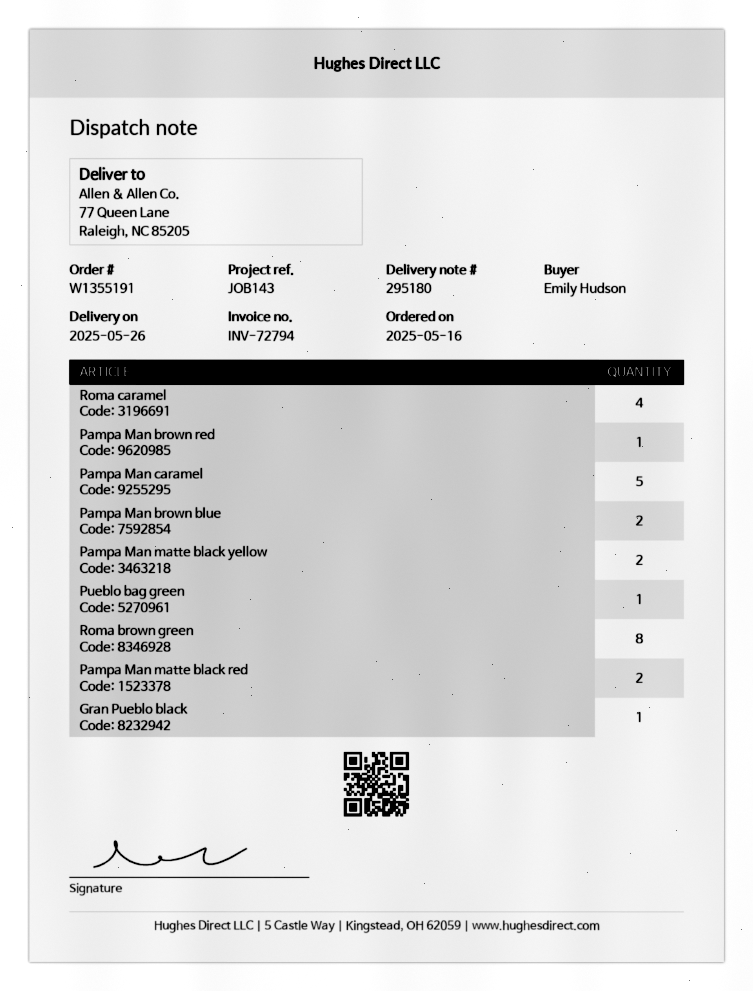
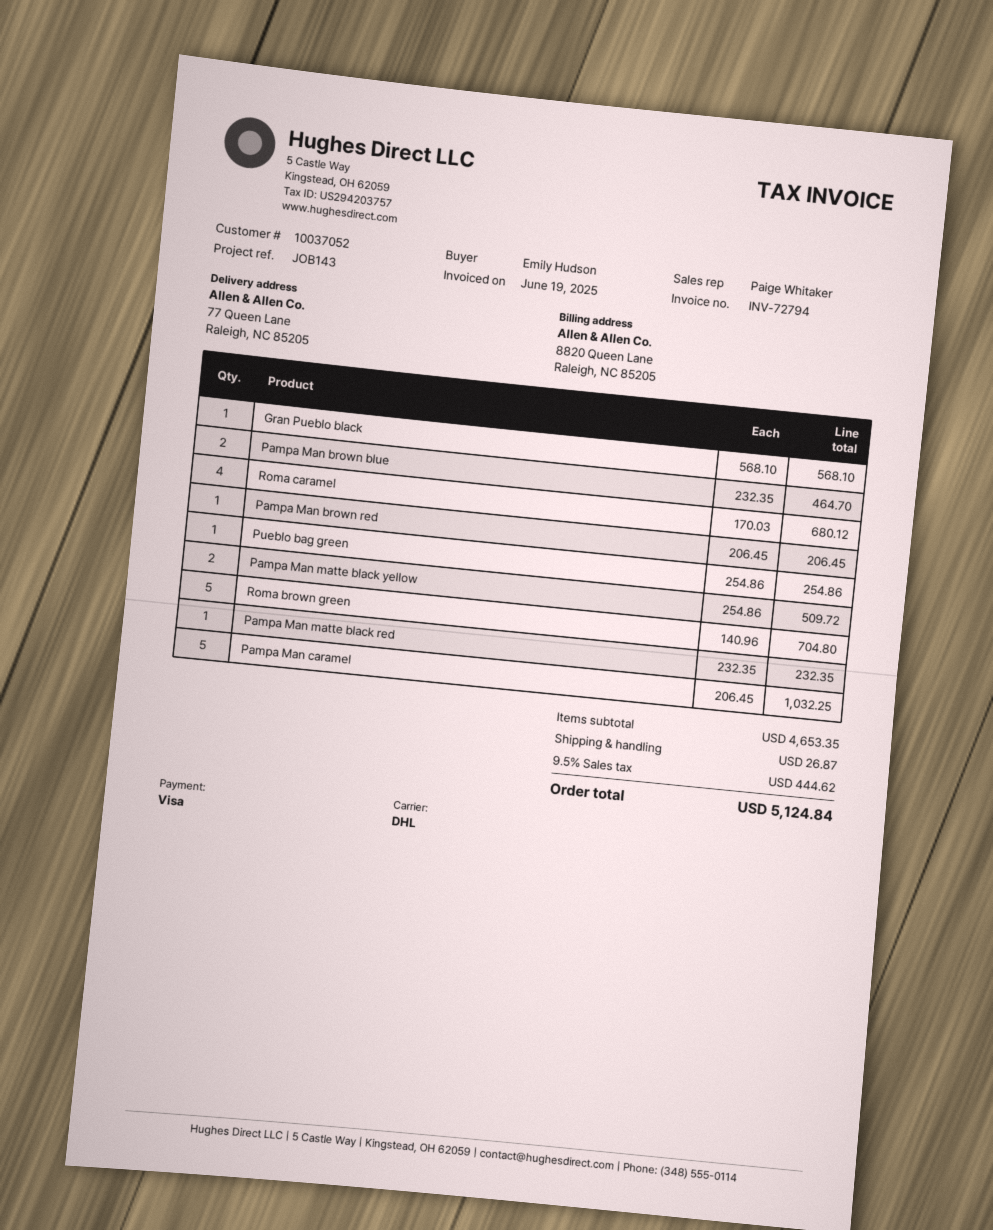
Roma brown green: 8 -> 5
Pampa Man matte black red: 2 -> 1

